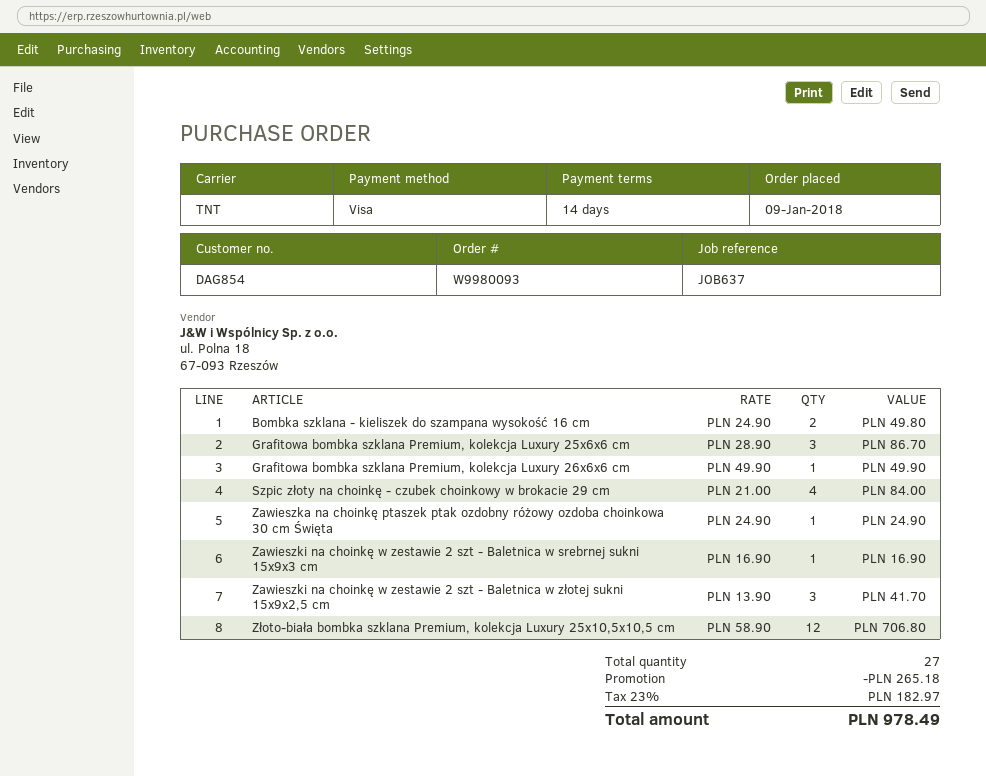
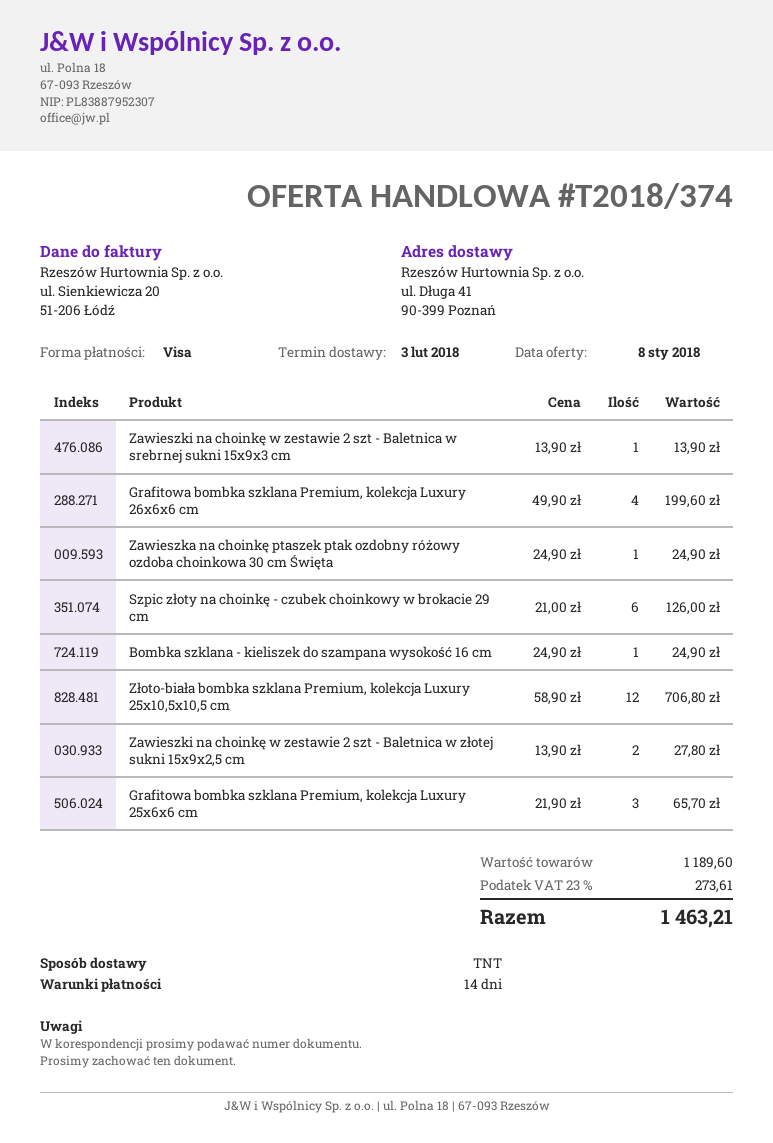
Bombka szklana - kieliszek do szampana wysokość 16 cm: 2 x 24.90 = 49.80 -> 1 x 24.90 = 24.90
Grafitowa bombka szklana Premium, kolekcja Luxury 25x6x6 cm: 3 x 28.90 = 86.70 -> 3 x 21.90 = 65.70
Grafitowa bombka szklana Premium, kolekcja Luxury 26x6x6 cm: 1 x 49.90 = 49.90 -> 4 x 49.90 = 199.60
Szpic złoty na choinkę - czubek choinkowy w brokacie 29 cm: 4 x 21.00 = 84.00 -> 6 x 21.00 = 126.00
Zawieszki na choinkę w zestawie 2 szt - Baletnica w srebrnej sukni 15x9x3 cm: 1 x 16.90 = 16.90 -> 1 x 13.90 = 13.90
Zawieszki na choinkę w zestawie 2 szt - Baletnica w złotej sukni 15x9x2,5 cm: 3 x 13.90 = 41.70 -> 2 x 13.90 = 27.80
discount: 265.18 -> none
tax: 23% = 182.97 -> 23% = 273.61
total: 978.49 -> 1463.21

